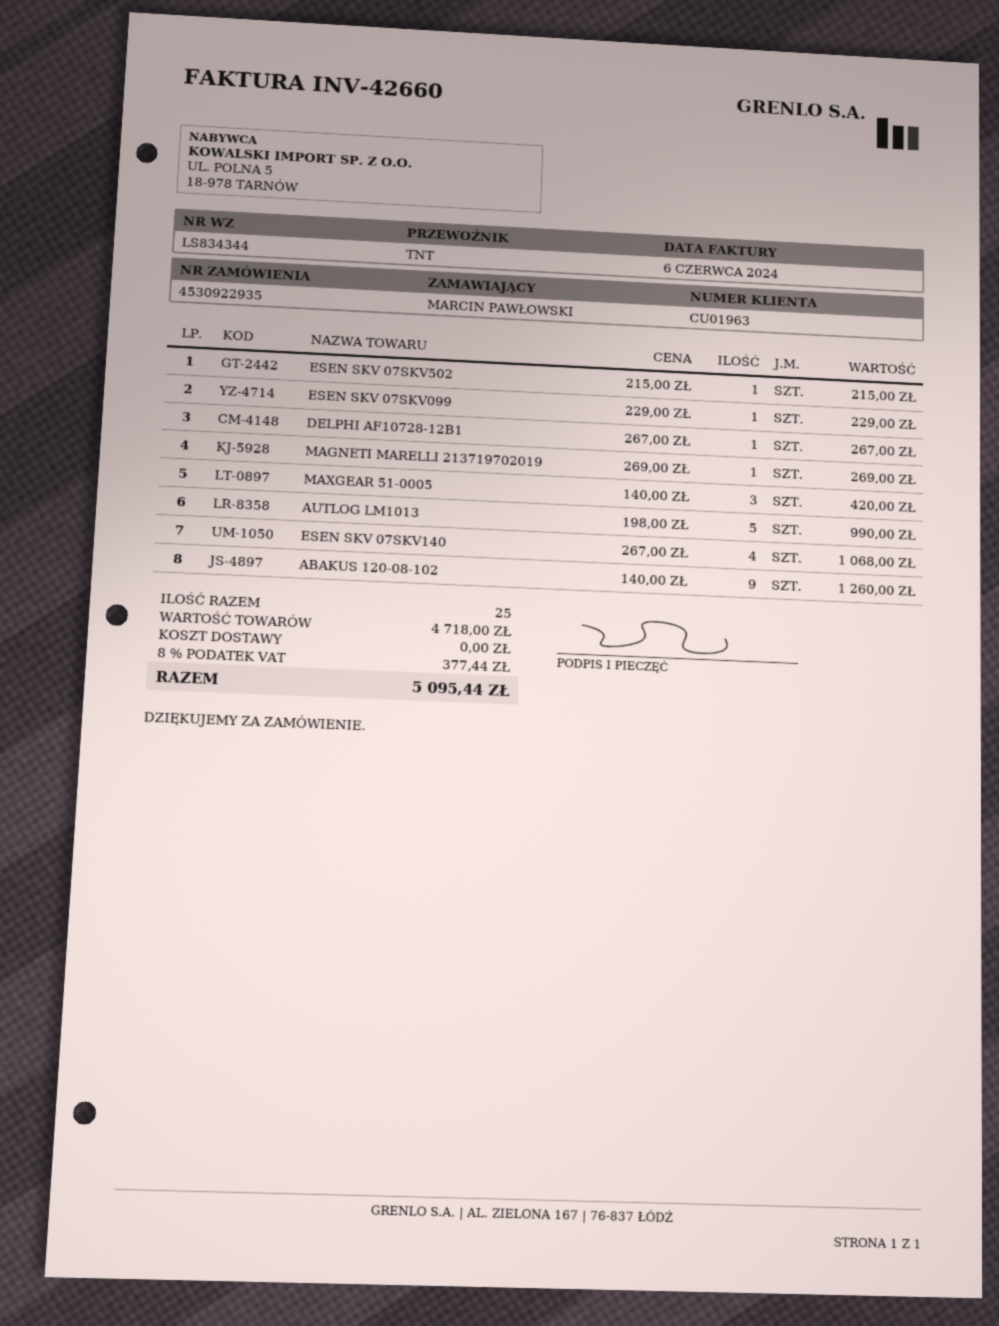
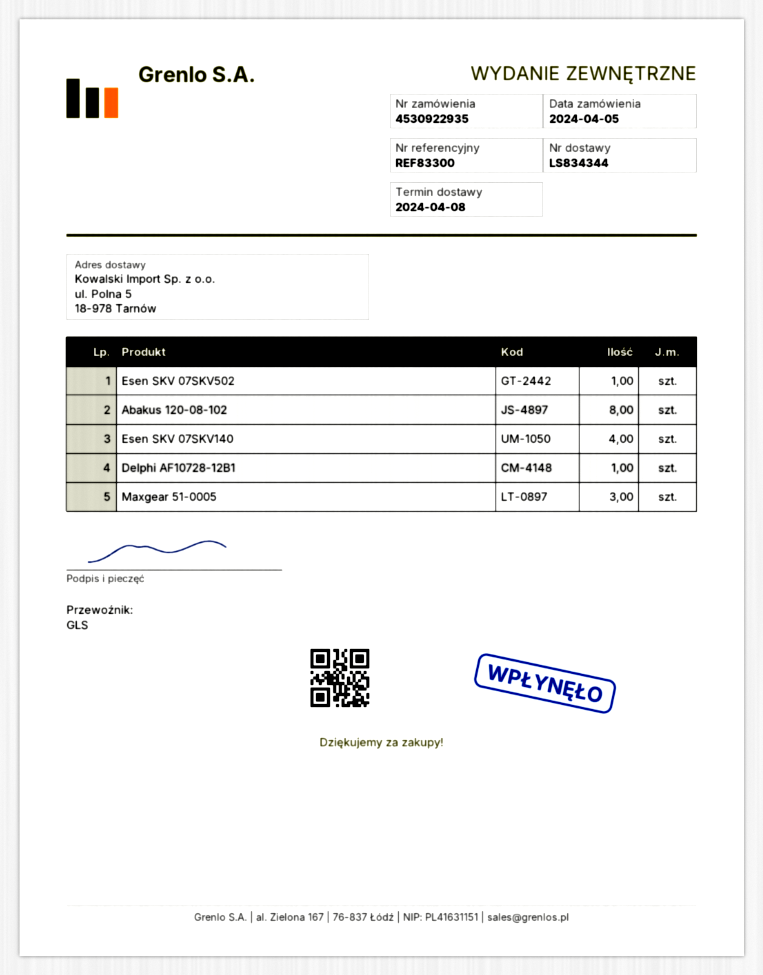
shipping method: TNT -> GLS
ESEN SKV 07SKV099: 1 -> none
MAGNETI MARELLI 213719702019: 1 -> none
AUTLOG LM1013: 5 -> none
ABAKUS 120-08-102: 9 -> 8

